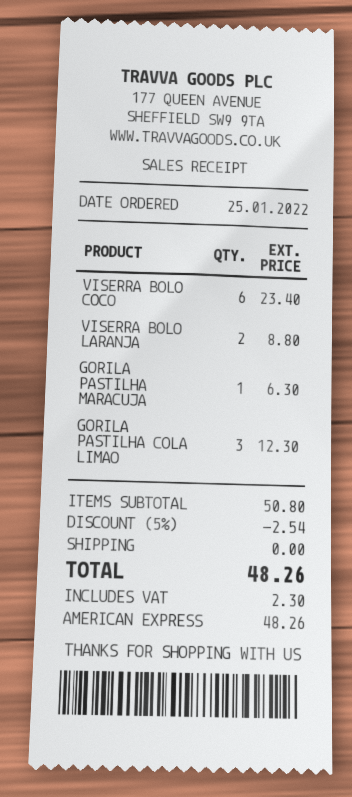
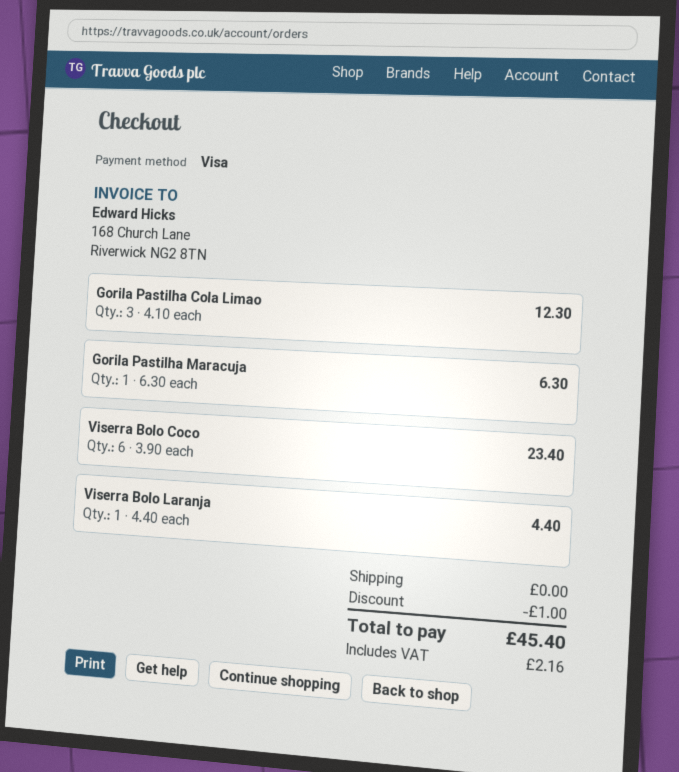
payment method: American Express -> Visa
VISERRA BOLO LARANJA: 2 for 8.80 -> 1 for 4.40
discount: 2.54 -> 1.00
tax: 2.30 -> 2.16
total: 48.26 -> 45.40

